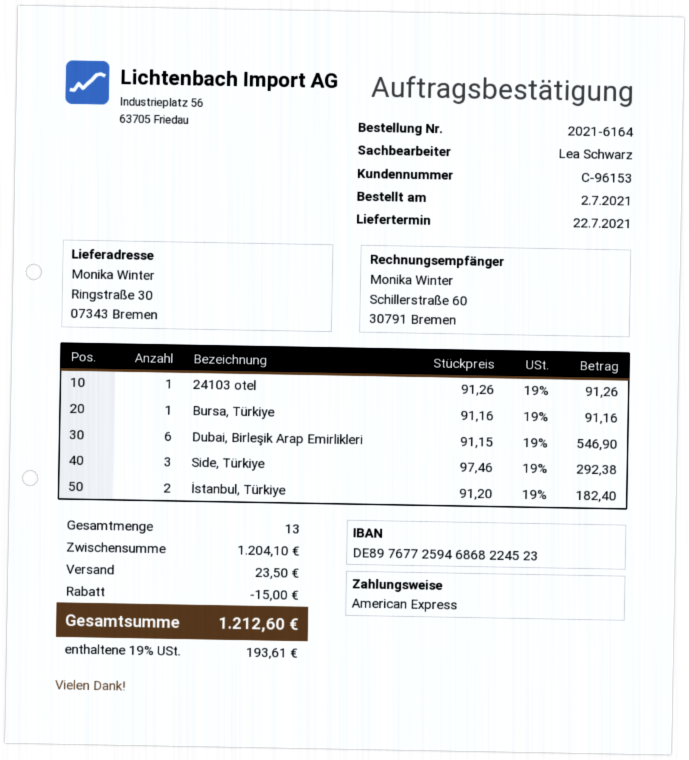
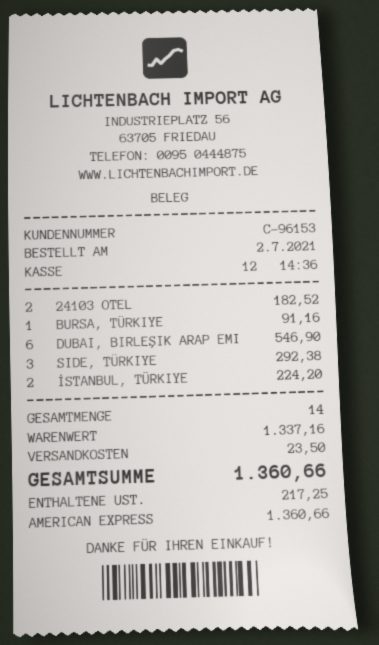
24103 otel: 1 for 91.26 -> 2 for 182.52
İstanbul, Türkiye: 2 for 182.40 -> 2 for 224.20
total quantity: 13 -> 14
subtotal: 1204.10 -> 1337.16
discount: 15.00 -> none
tax: 193.61 -> 217.25
total: 1212.60 -> 1360.66

